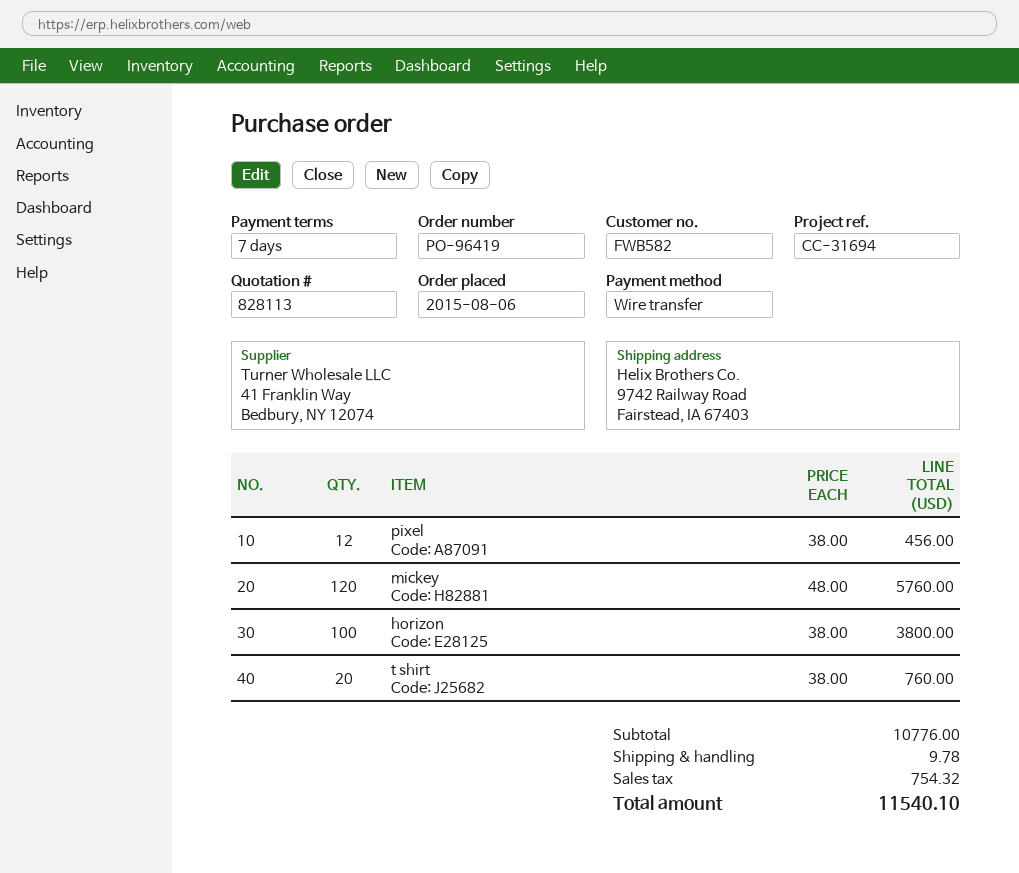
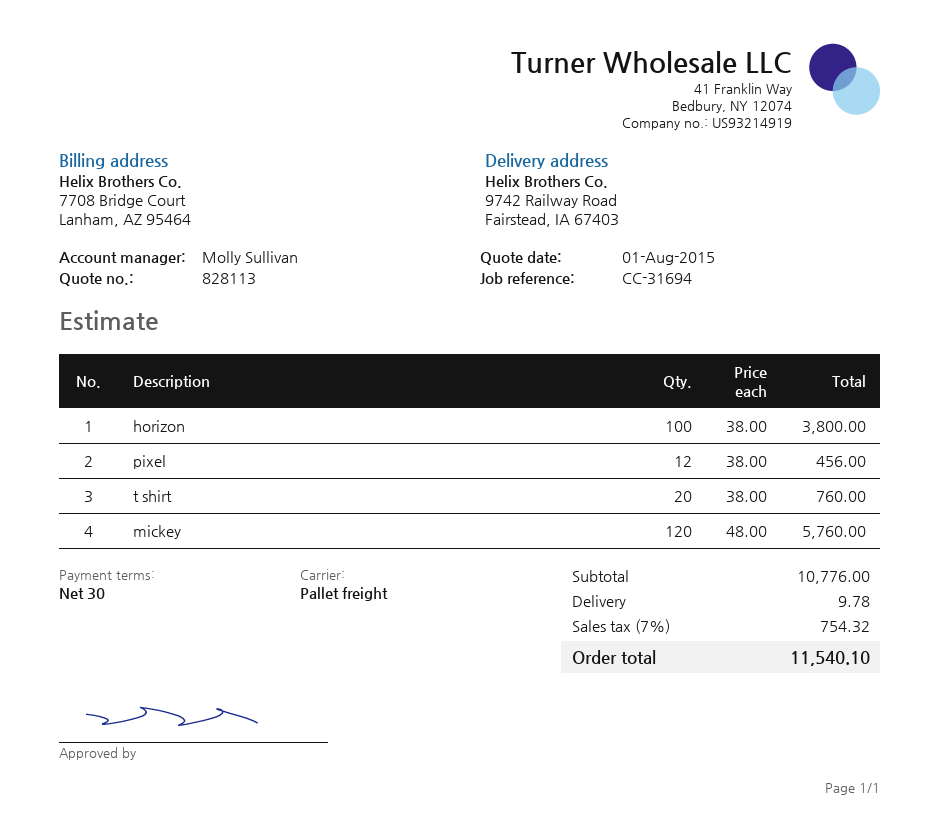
payment terms: 7 days -> 30 days

